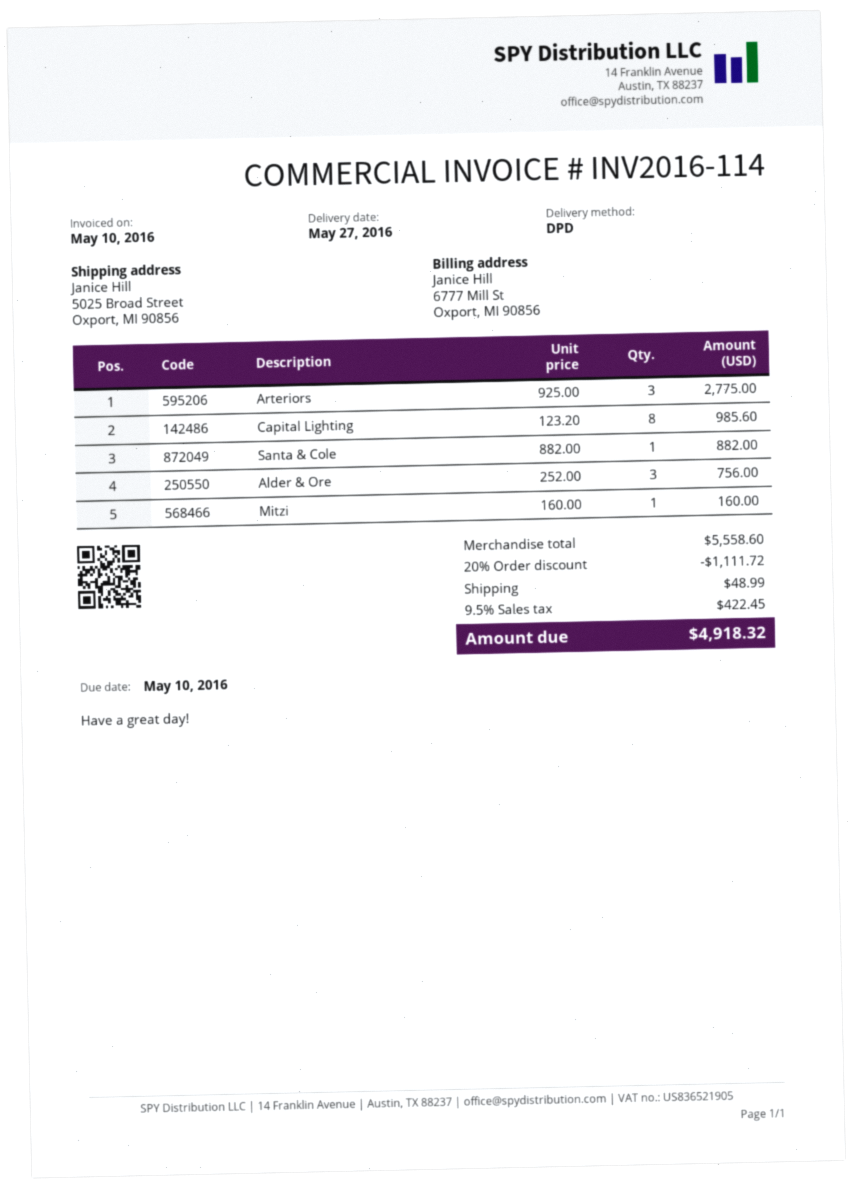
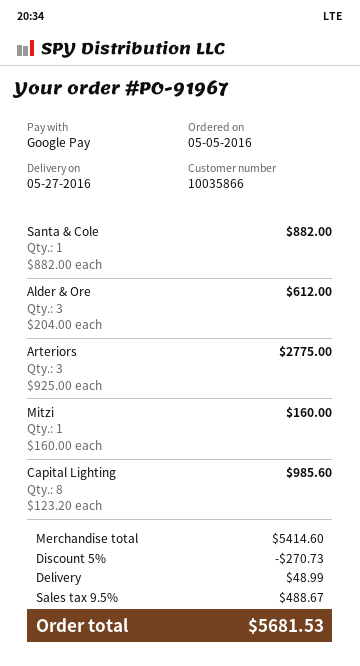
Alder & Ore: 3 x 252.00 = 756.00 -> 3 x 204.00 = 612.00
subtotal: 5558.60 -> 5414.60
discount: 20% = 1111.72 -> 5% = 270.73
tax: 9.5% = 422.45 -> 9.5% = 488.67
total: 4918.32 -> 5681.53

